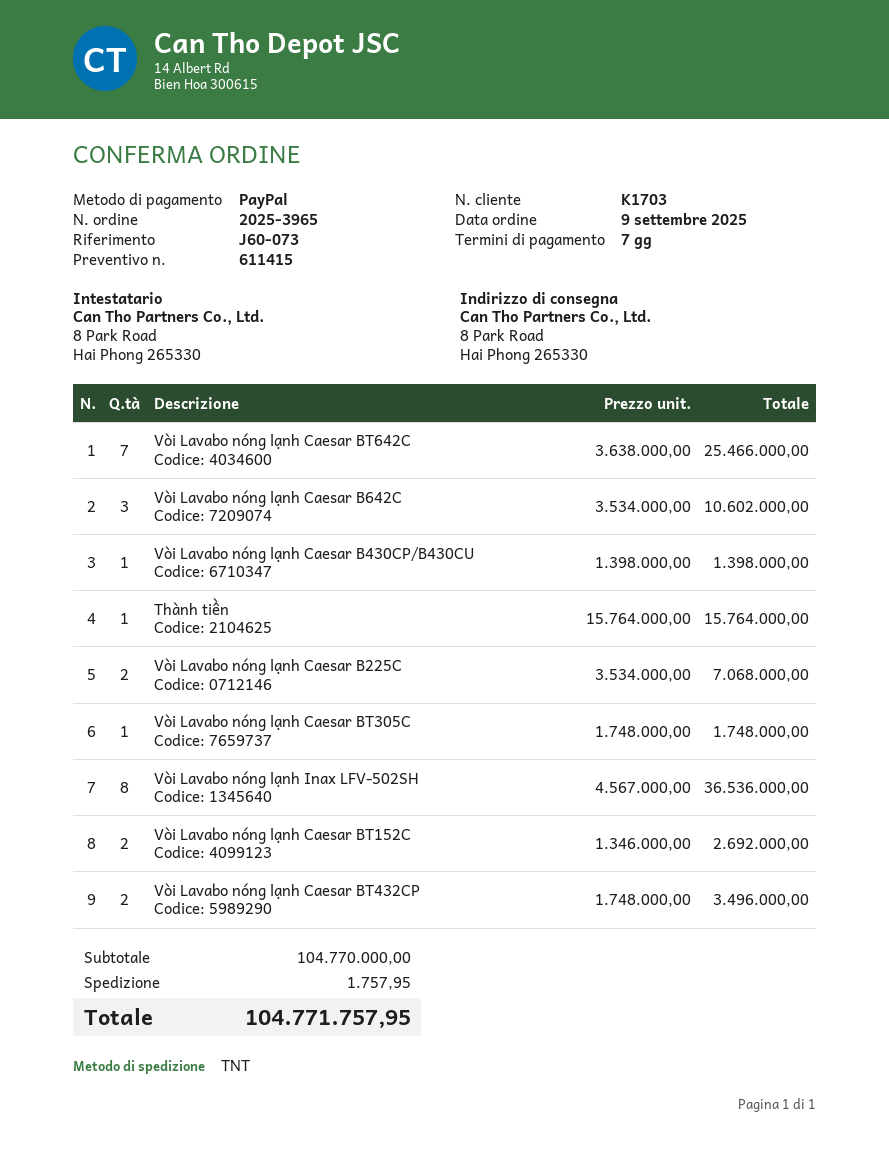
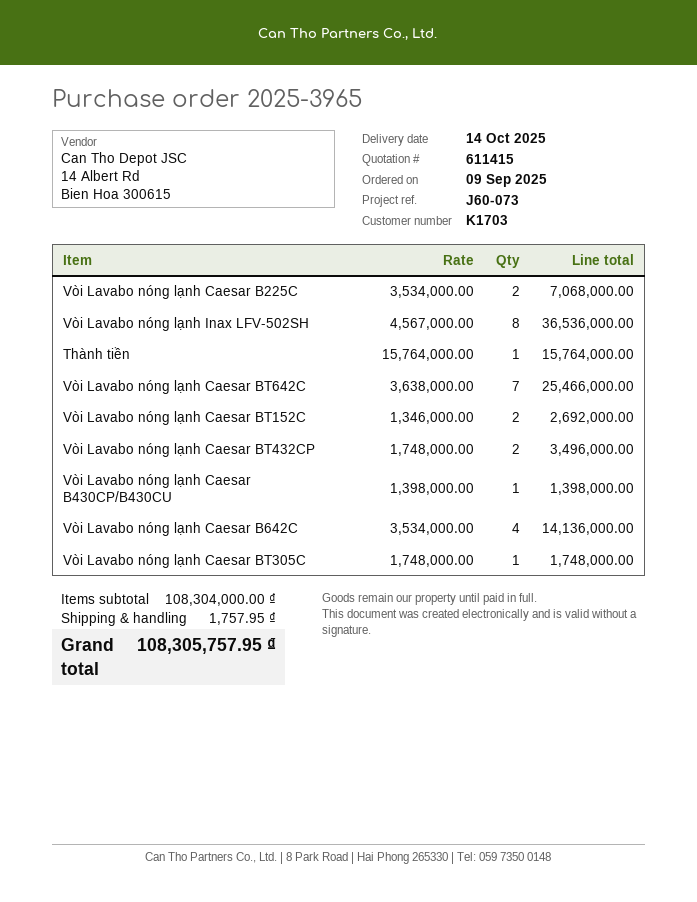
Vòi Lavabo nóng lạnh Caesar B642C: 3 x 3534000.00 = 10602000.00 -> 4 x 3534000.00 = 14136000.00
subtotal: 104770000.00 -> 108304000.00
total: 104771757.95 -> 108305757.95

